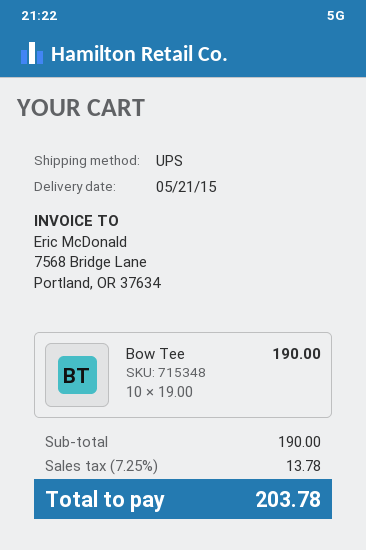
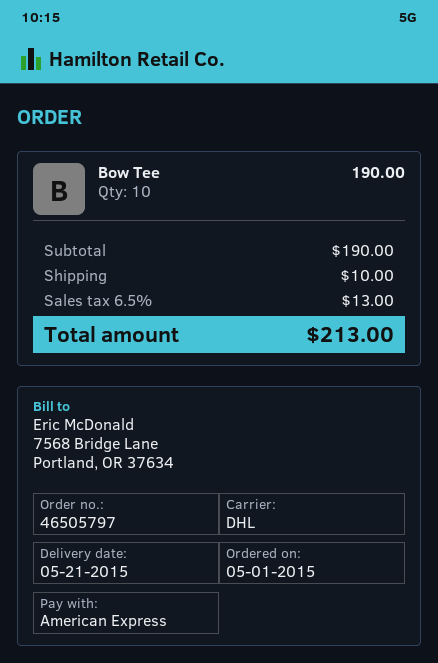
shipping method: UPS -> DHL
shipping: none -> 10.00
tax: 7.25% = 13.78 -> 6.5% = 13.00
total: 203.78 -> 213.00

